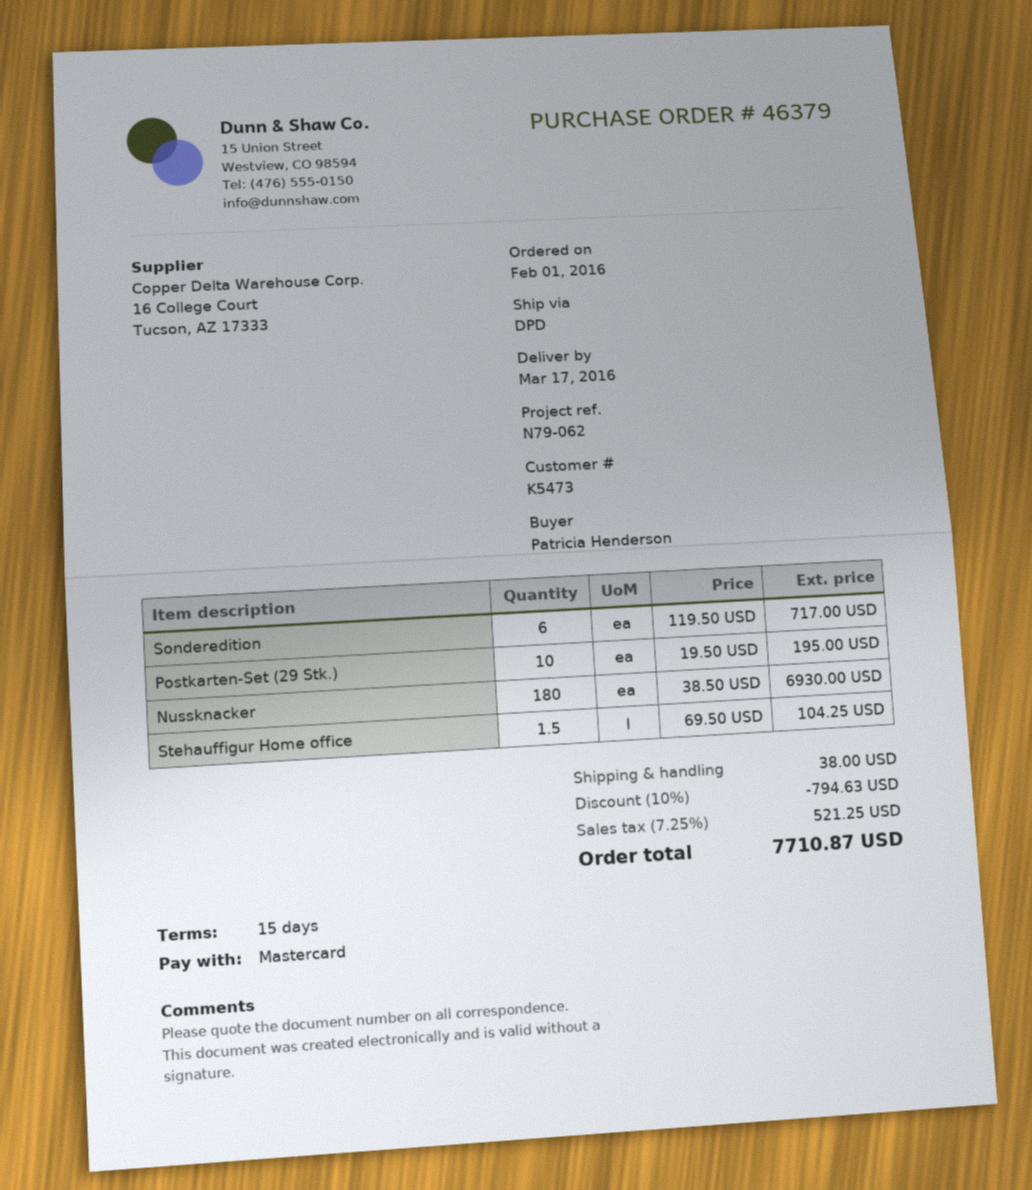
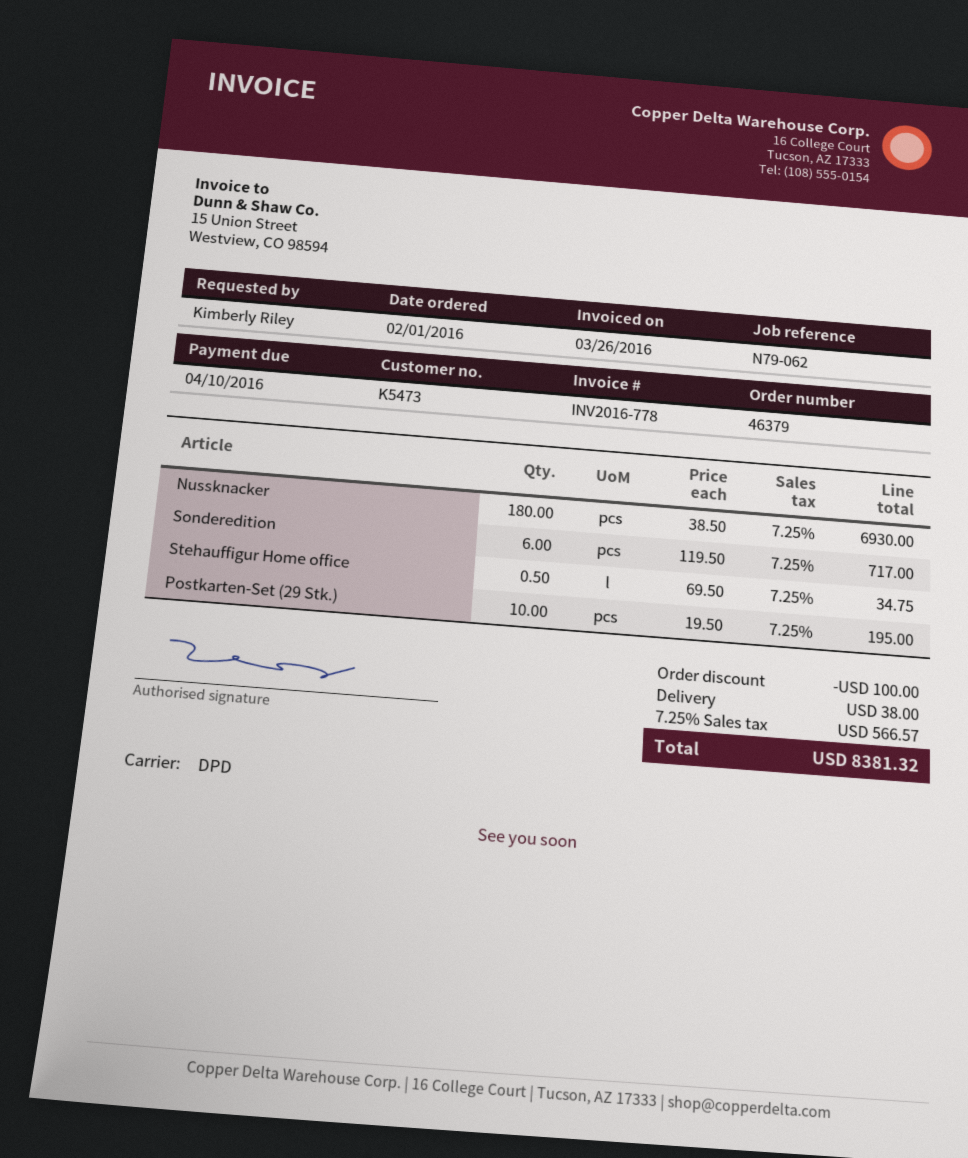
ordered by: Patricia Henderson -> Kimberly Riley
Stehauffigur Home office: 1.5 x 69.50 = 104.25 -> 0.5 x 69.50 = 34.75
discount: 794.63 -> 100.00
tax: 7.25% = 521.25 -> 7.25% = 566.57
total: 7710.87 -> 8381.32

